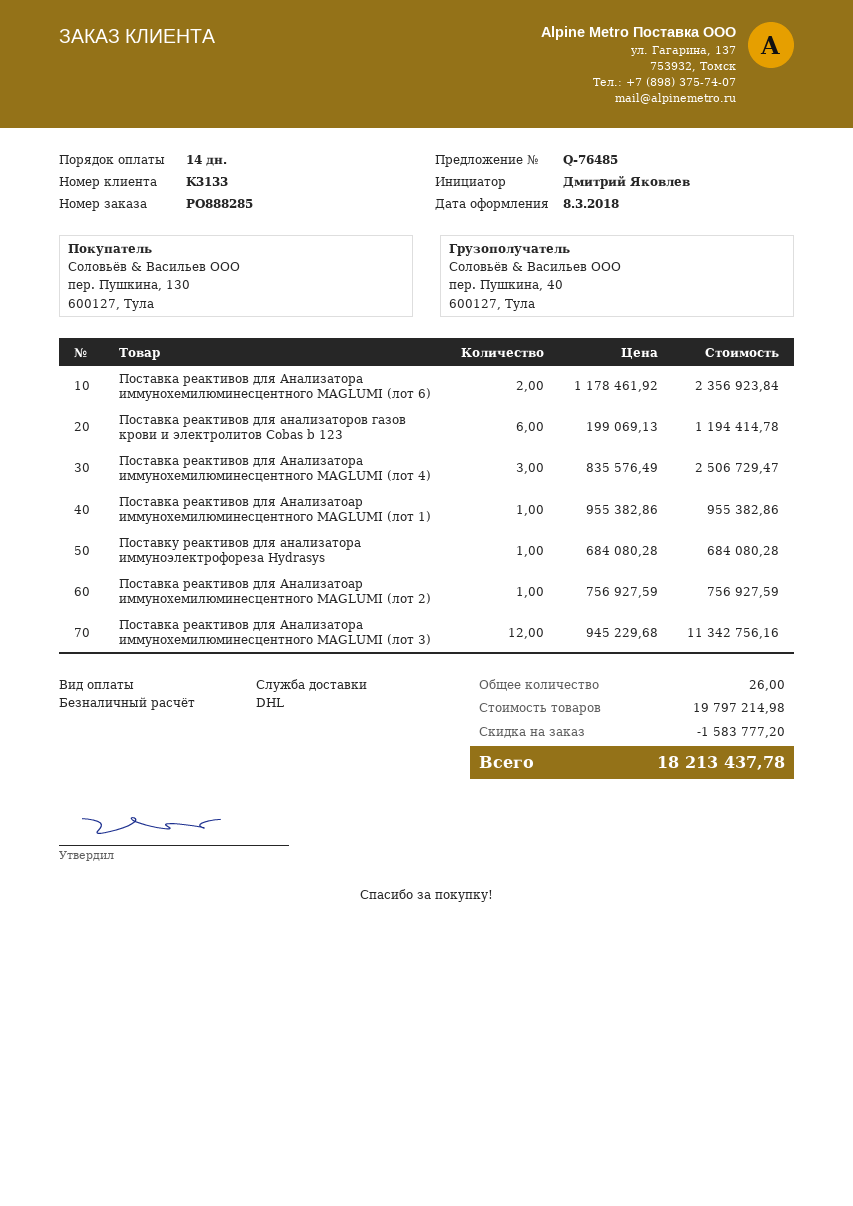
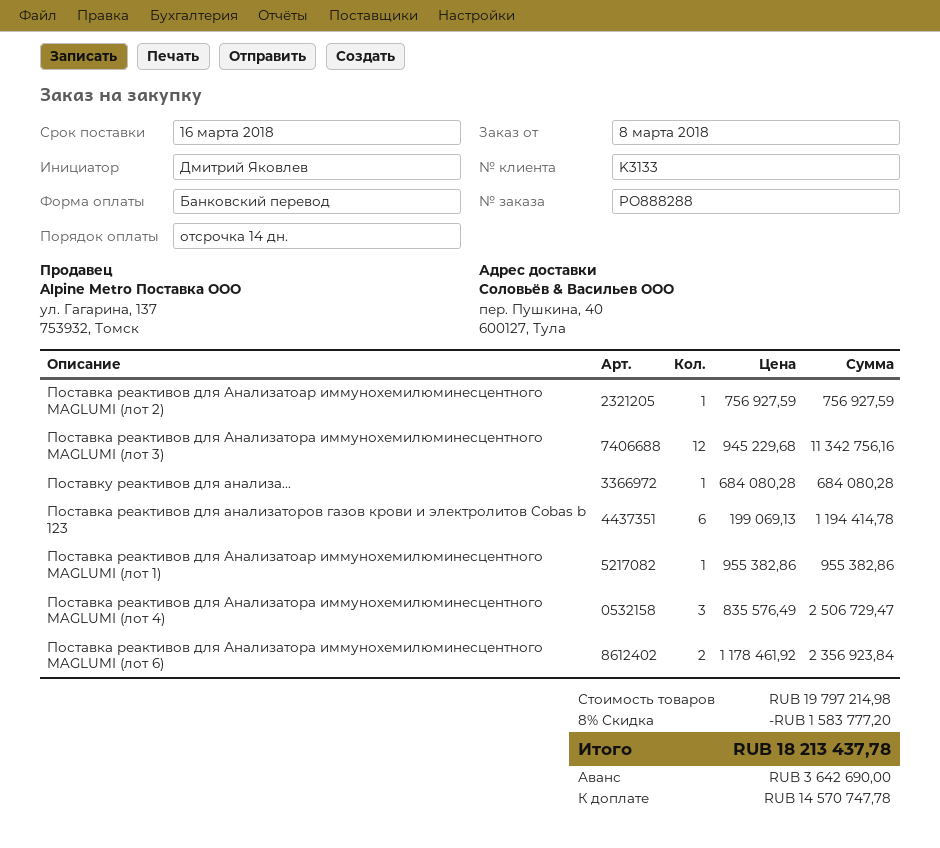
order number: PO888285 -> PO888288

